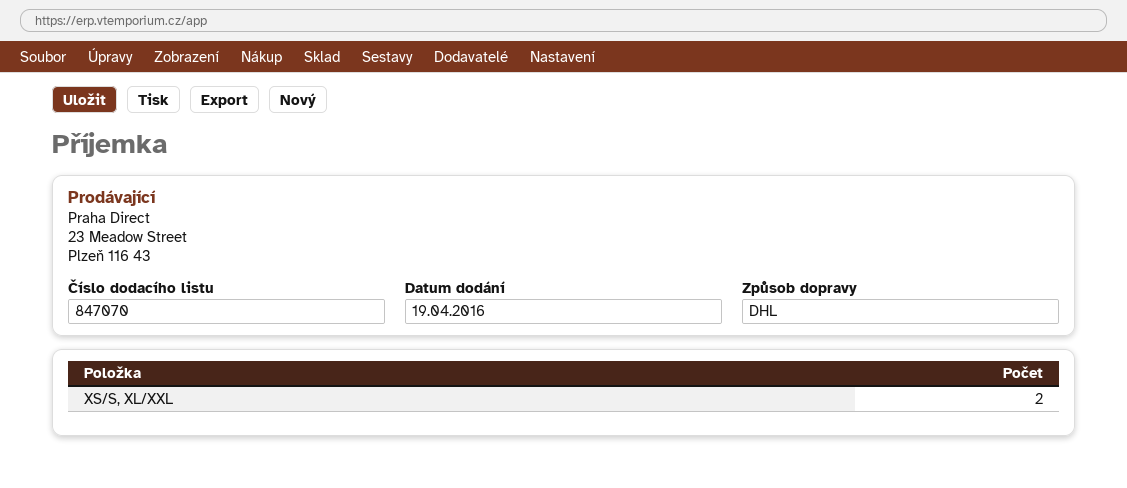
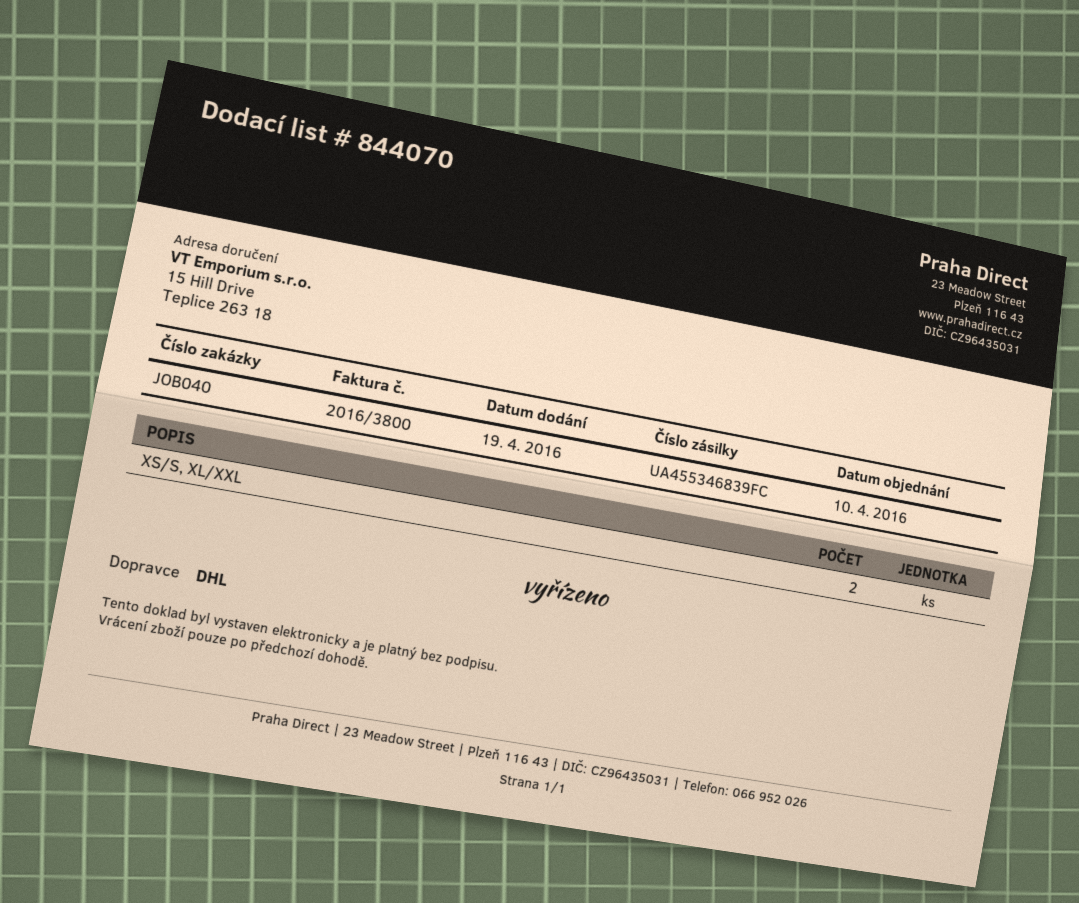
delivery note number: 847070 -> 844070

